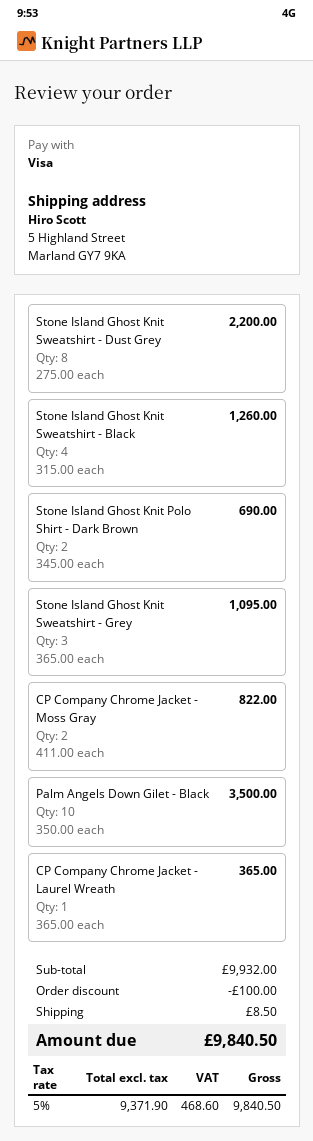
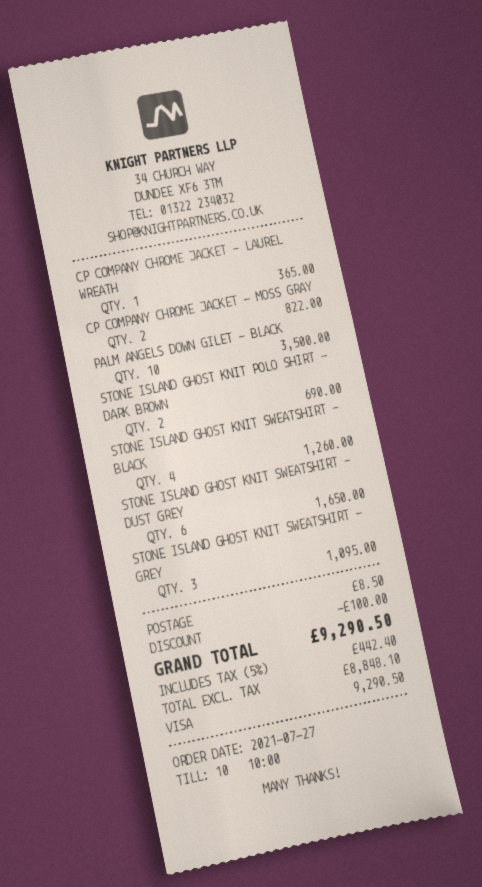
Stone Island Ghost Knit Sweatshirt - Dust Grey: 8 for 2200.00 -> 6 for 1650.00
net: 9371.90 -> 8848.10
tax: 5% = 468.60 -> 5% = 442.40
total: 9840.50 -> 9290.50

